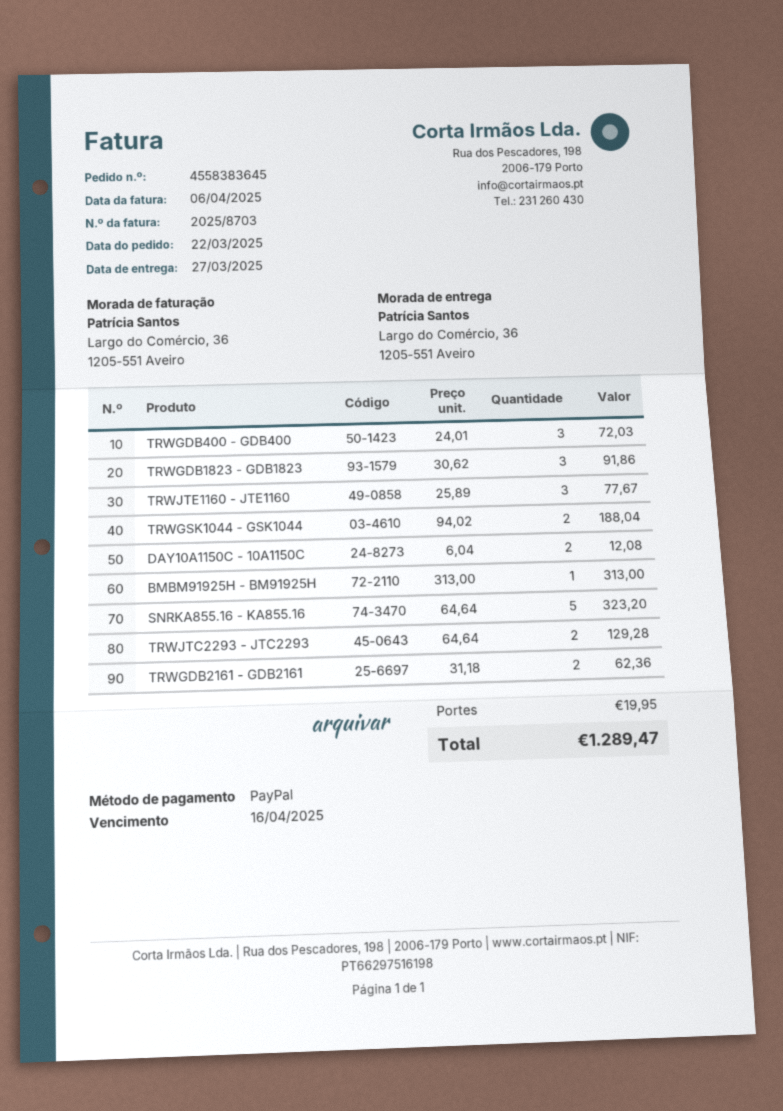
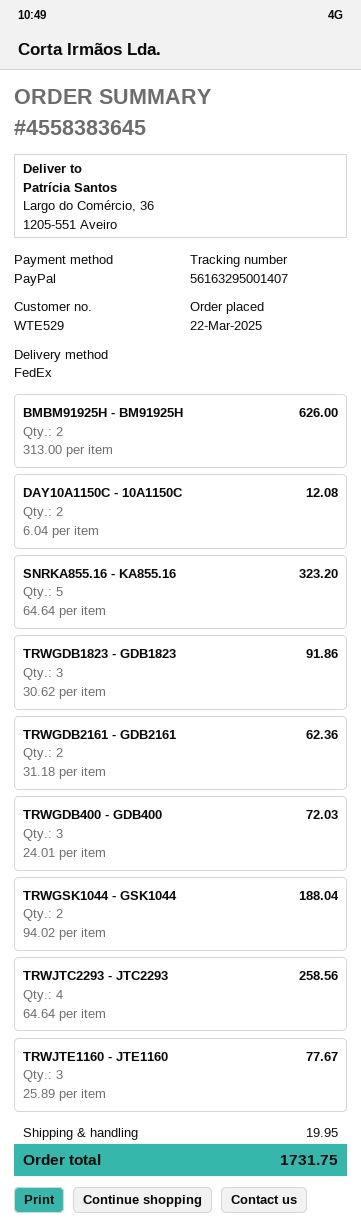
BMBM91925H - BM91925H: 1 x 313.00 = 313.00 -> 2 x 313.00 = 626.00
TRWJTC2293 - JTC2293: 2 x 64.64 = 129.28 -> 4 x 64.64 = 258.56
total: 1289.47 -> 1731.75

